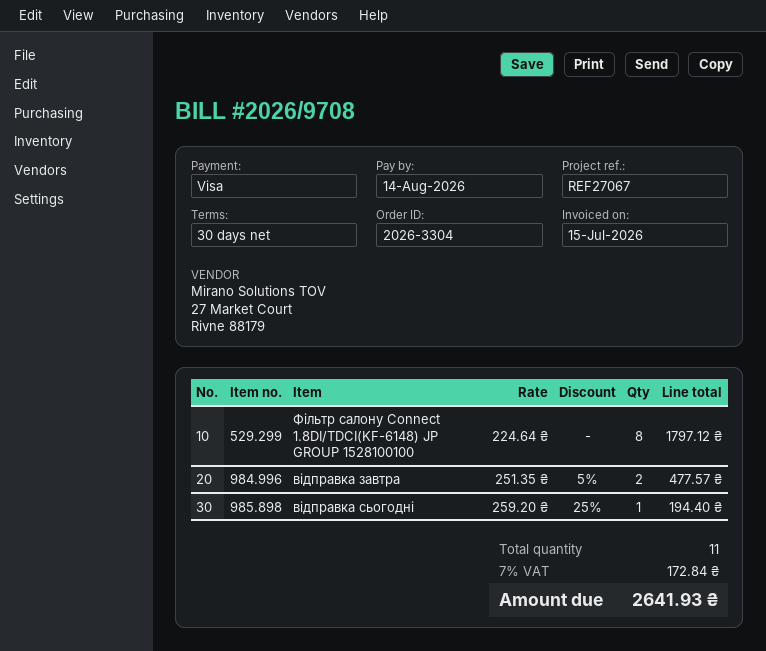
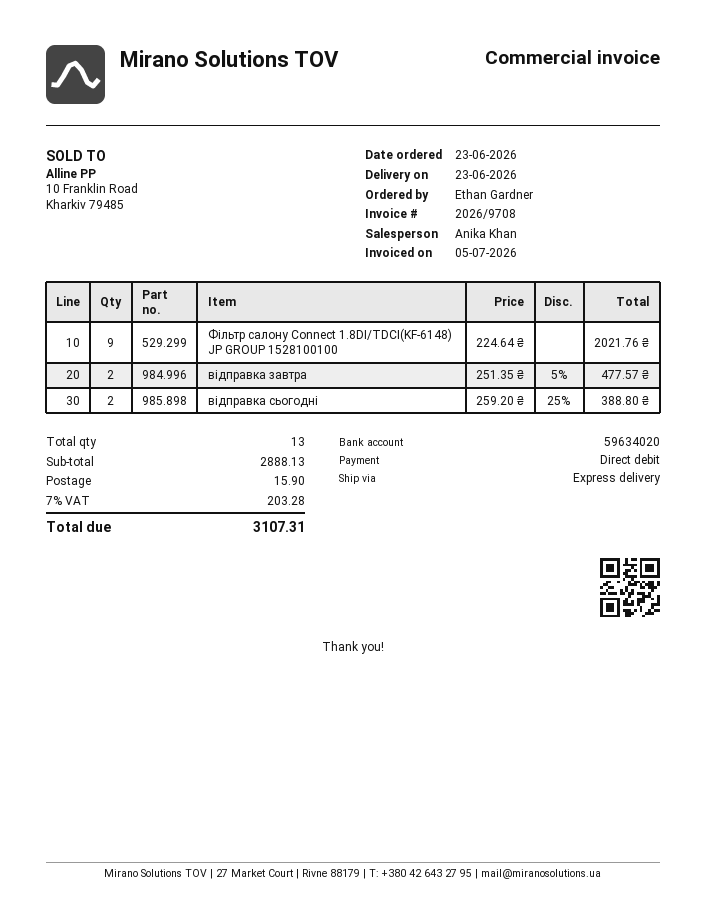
invoice date: 2026-07-15 -> 2026-07-05
payment method: Visa -> direct debit
Фільтр салону Connect 1.8DI/TDCI(KF-6148) JP GROUP 1528100100: 8 x 224.64 = 1797.12 -> 9 x 224.64 = 2021.76
відправка сьогодні: 1 x 259.20 - 25% = 194.40 -> 2 x 259.20 - 25% = 388.80
total quantity: 11 -> 13
shipping: none -> 15.90
tax: 7% = 172.84 -> 7% = 203.28
total: 2641.93 -> 3107.31

